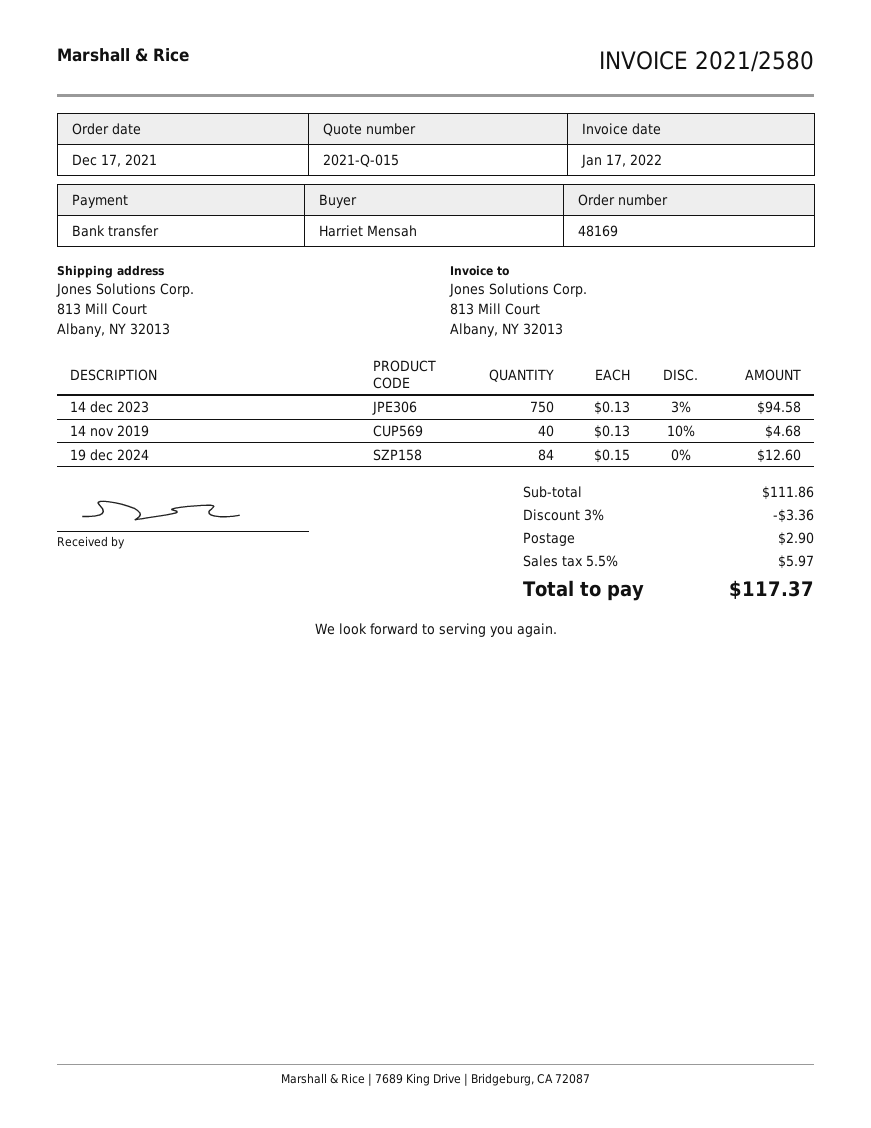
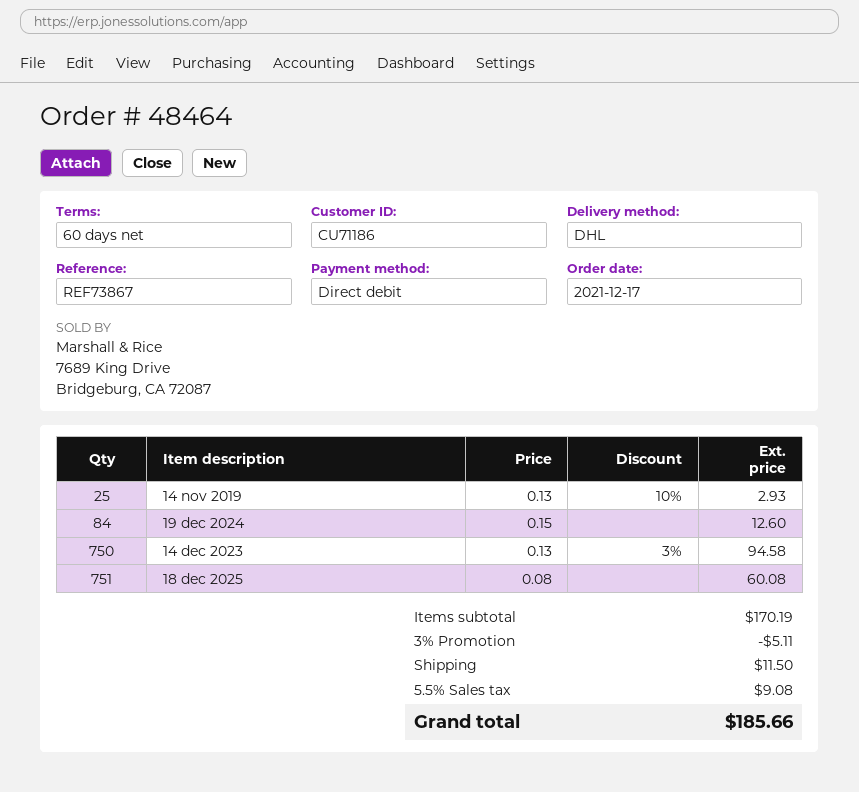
order number: 48169 -> 48464
payment method: bank transfer -> direct debit
14 nov 2019: 40 x 0.13 - 10% = 4.68 -> 25 x 0.13 - 10% = 2.93
18 dec 2025: none -> 751 x 0.08 = 60.08
subtotal: 111.86 -> 170.19
discount: 3% = 3.36 -> 3% = 5.11
shipping: 2.90 -> 11.50
tax: 5.5% = 5.97 -> 5.5% = 9.08
total: 117.37 -> 185.66

